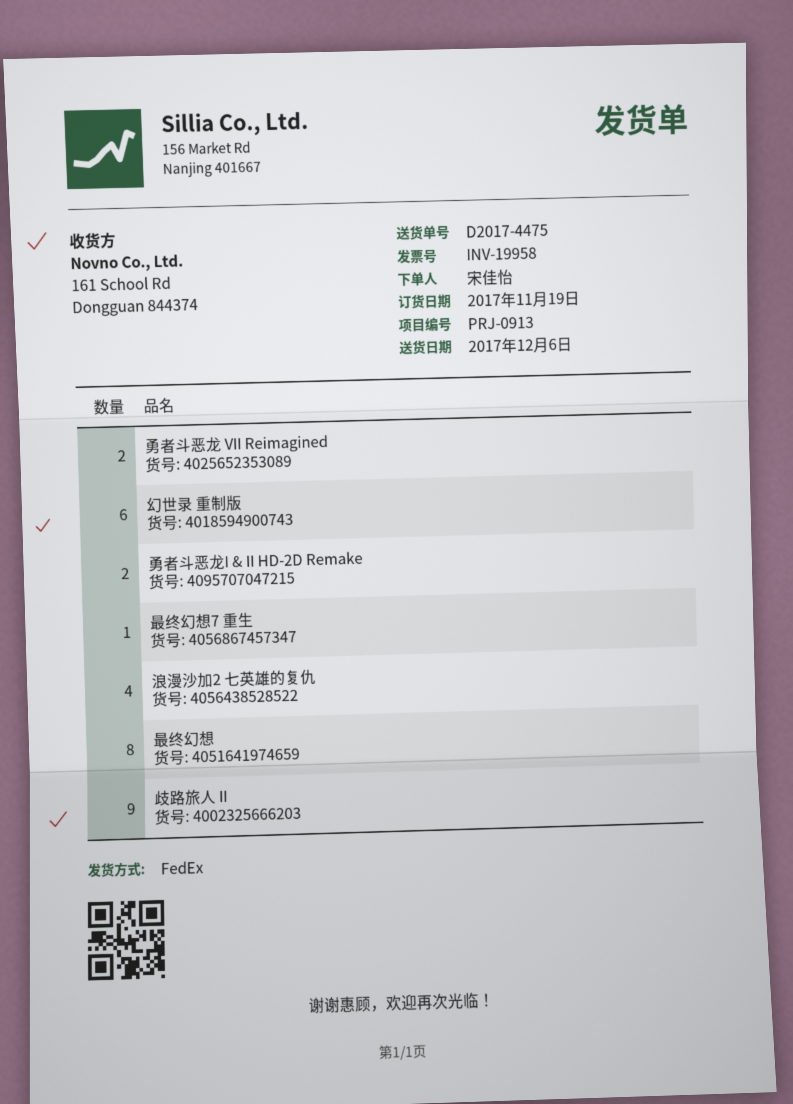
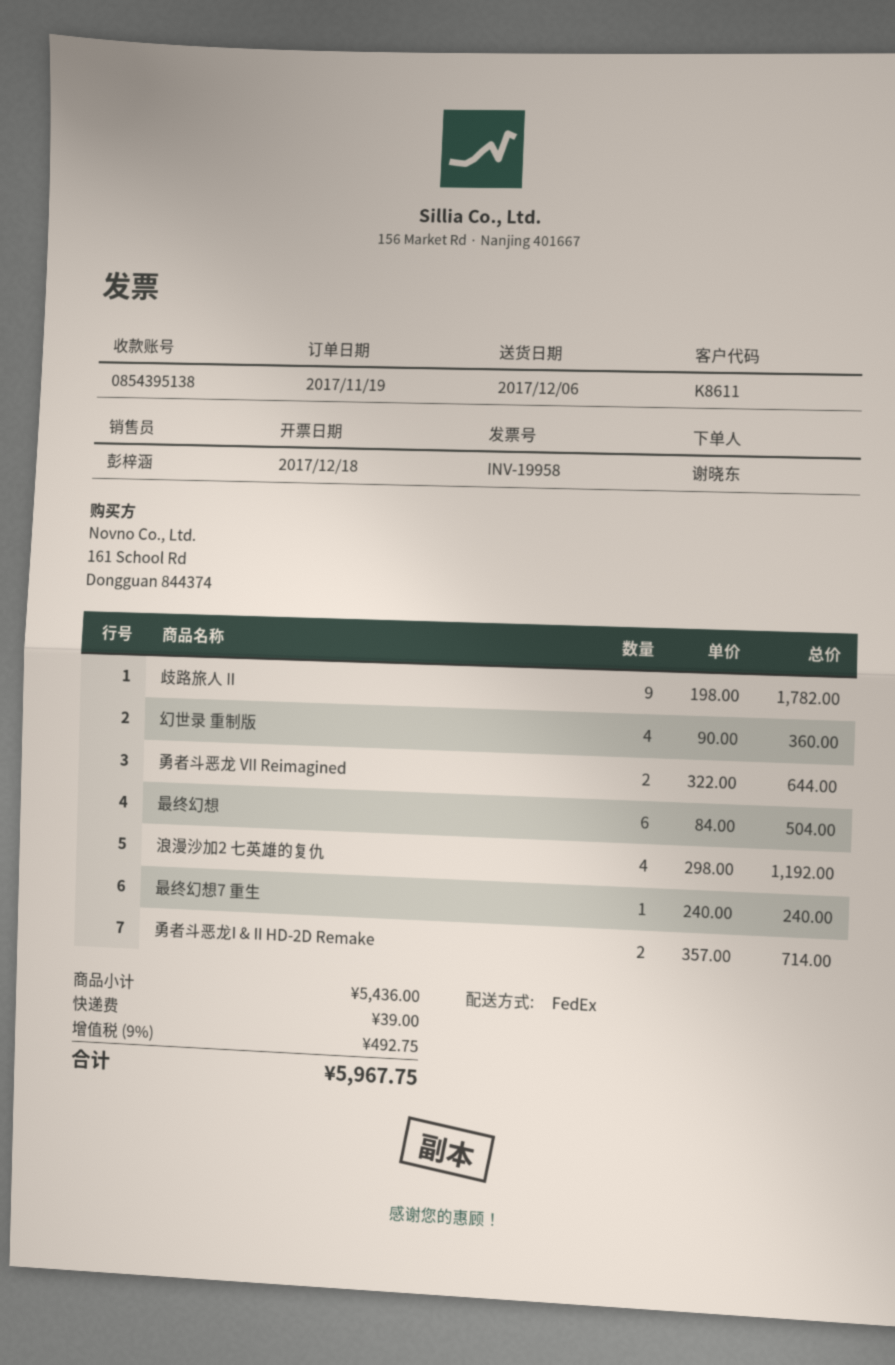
ordered by: 宋佳怡 -> 谢晓东
幻世录 重制版: 6 -> 4
最终幻想: 8 -> 6

